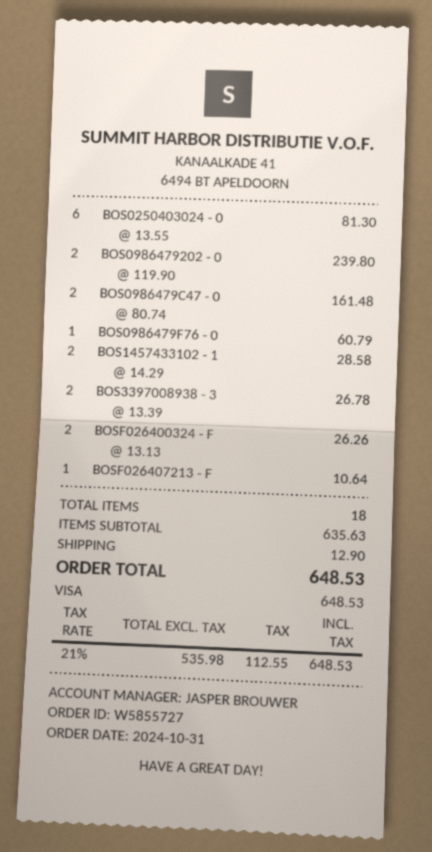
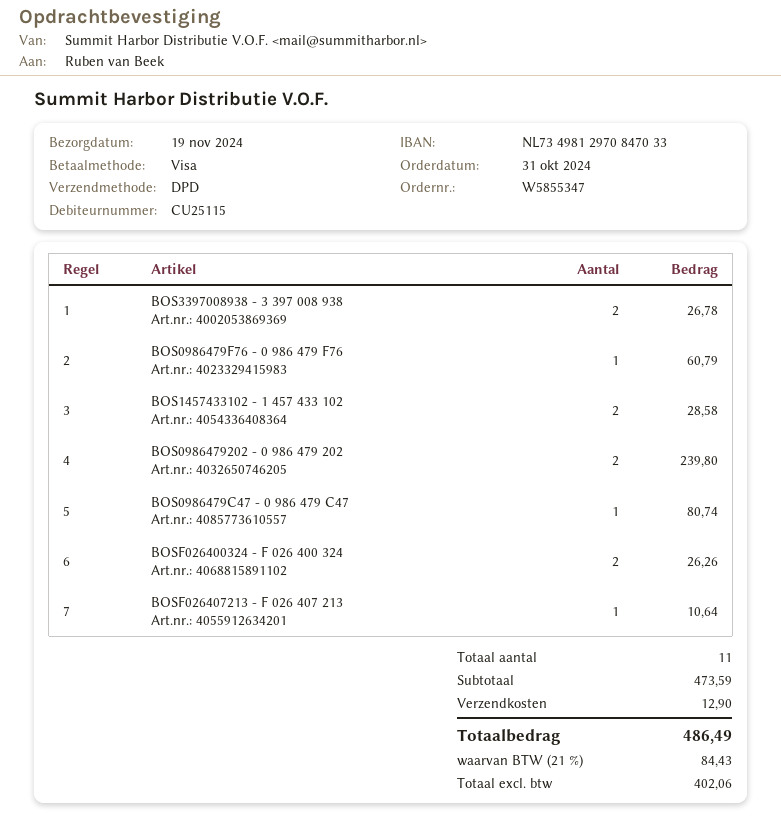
order number: W5855727 -> W5855347
BOS0250403024 - 0: 6 for 81.30 -> none
BOS0986479C47 - 0: 2 for 161.48 -> 1 for 80.74
total quantity: 18 -> 11
subtotal: 635.63 -> 473.59
net: 535.98 -> 402.06
tax: 21% = 112.55 -> 21% = 84.43
total: 648.53 -> 486.49

